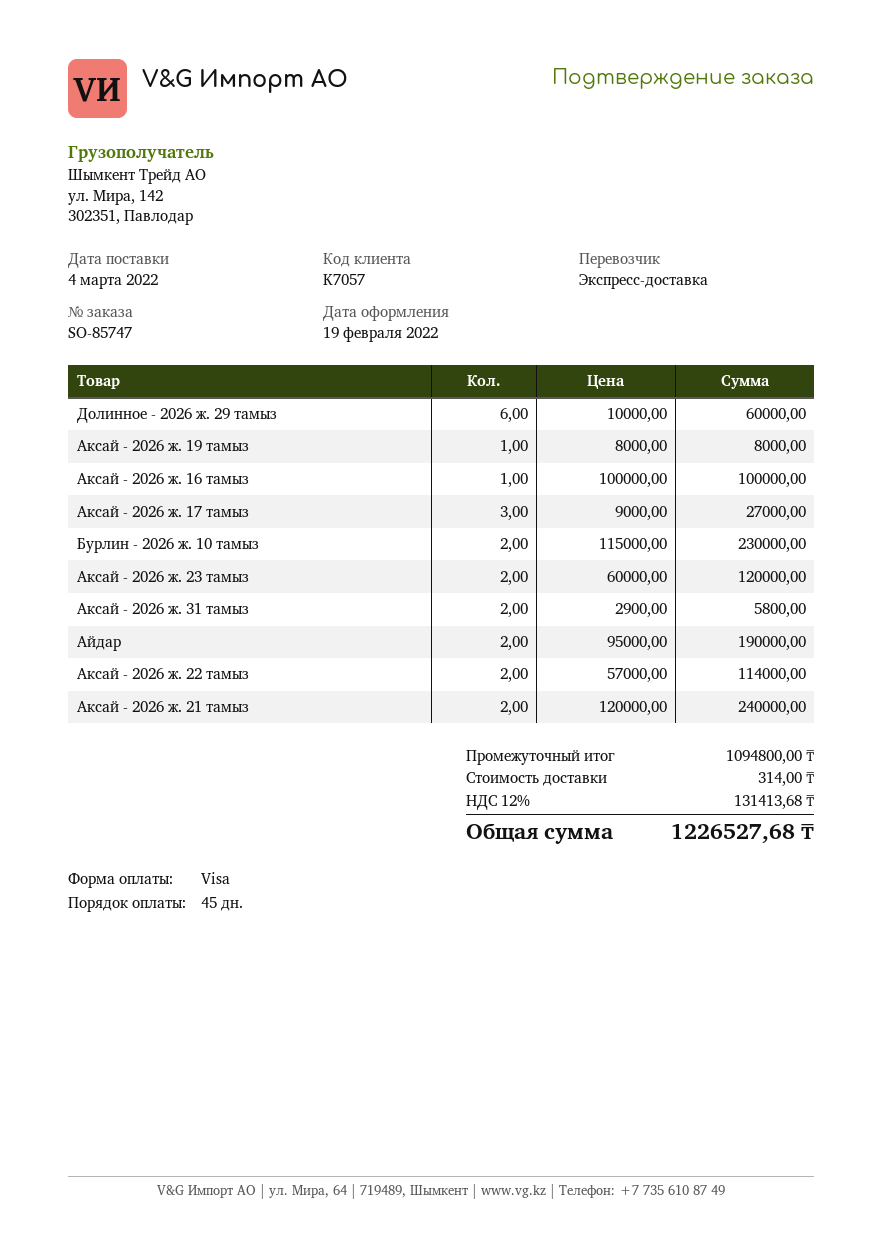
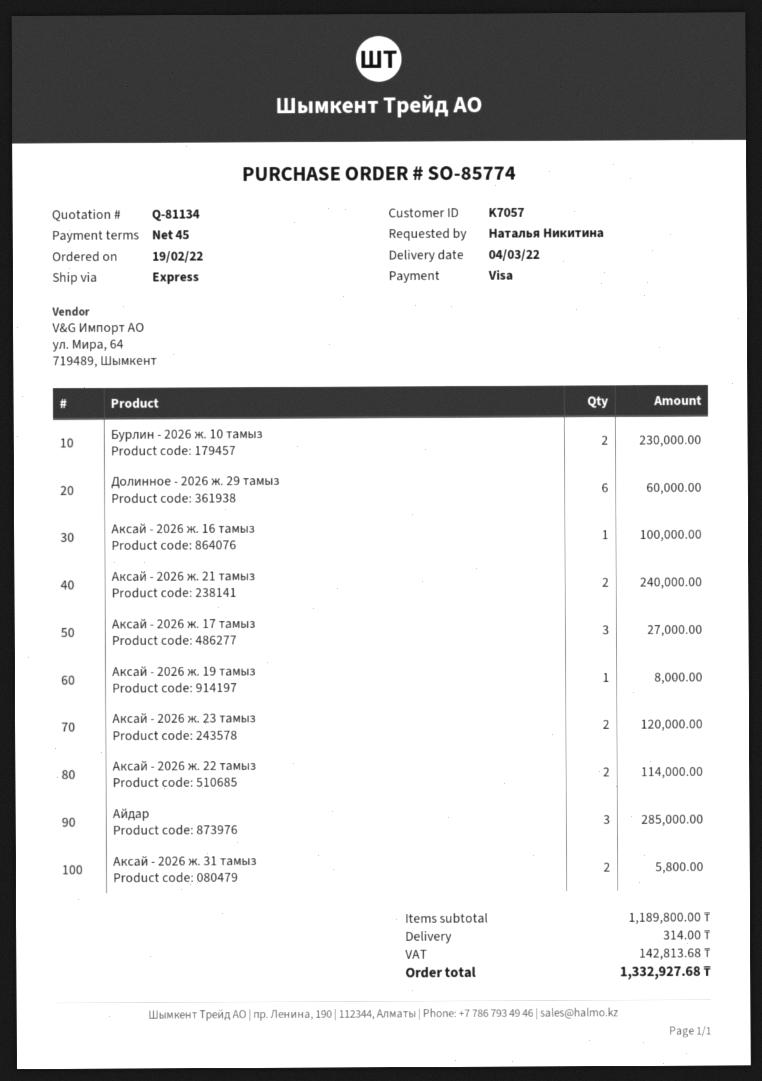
order number: SO-85747 -> SO-85774
Айдар: 2 for 190000.00 -> 3 for 285000.00
subtotal: 1094800.00 -> 1189800.00
tax: 131413.68 -> 142813.68
total: 1226527.68 -> 1332927.68

